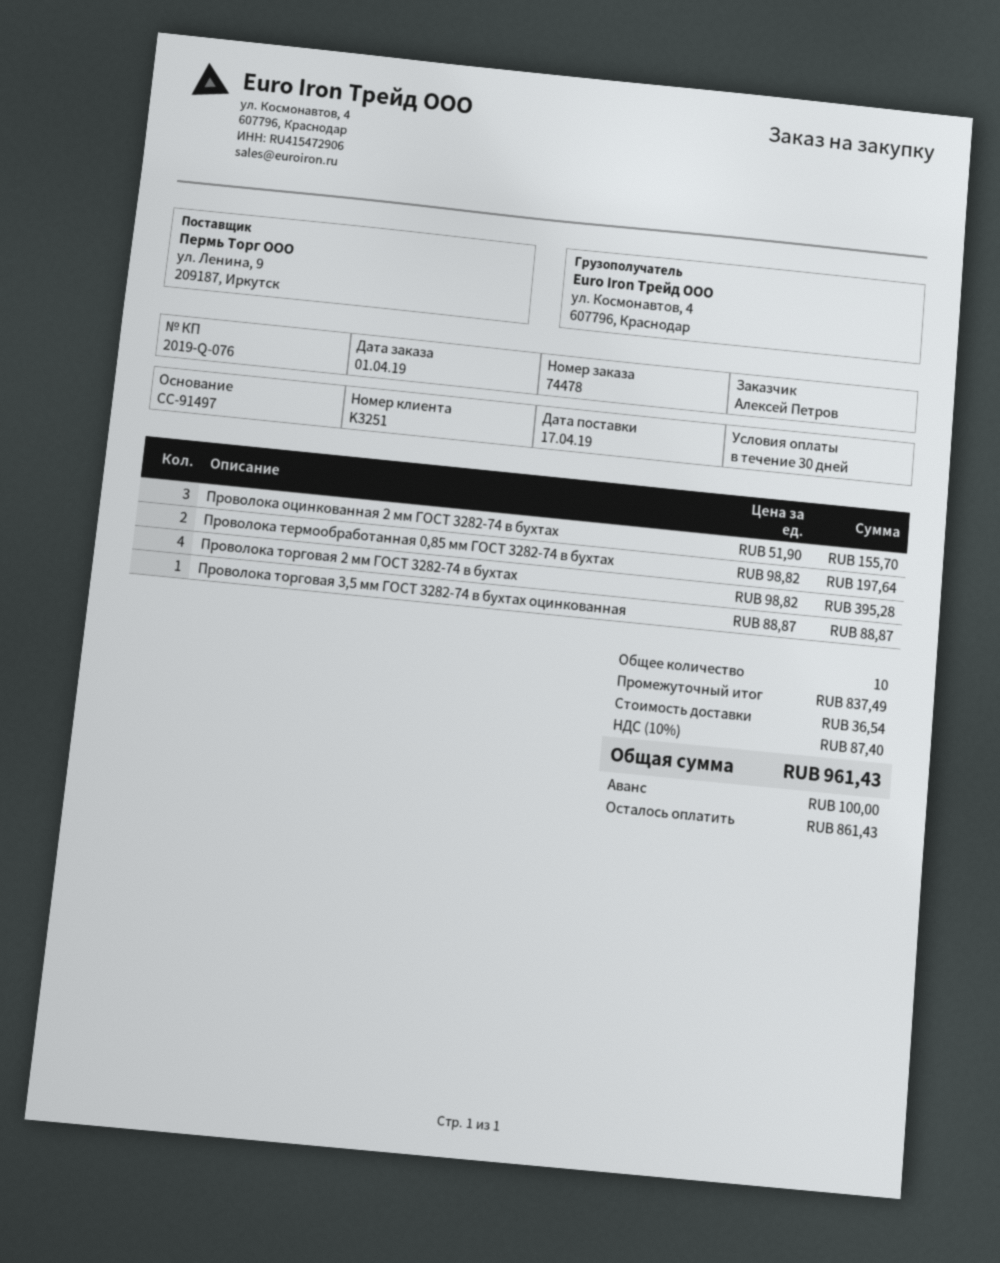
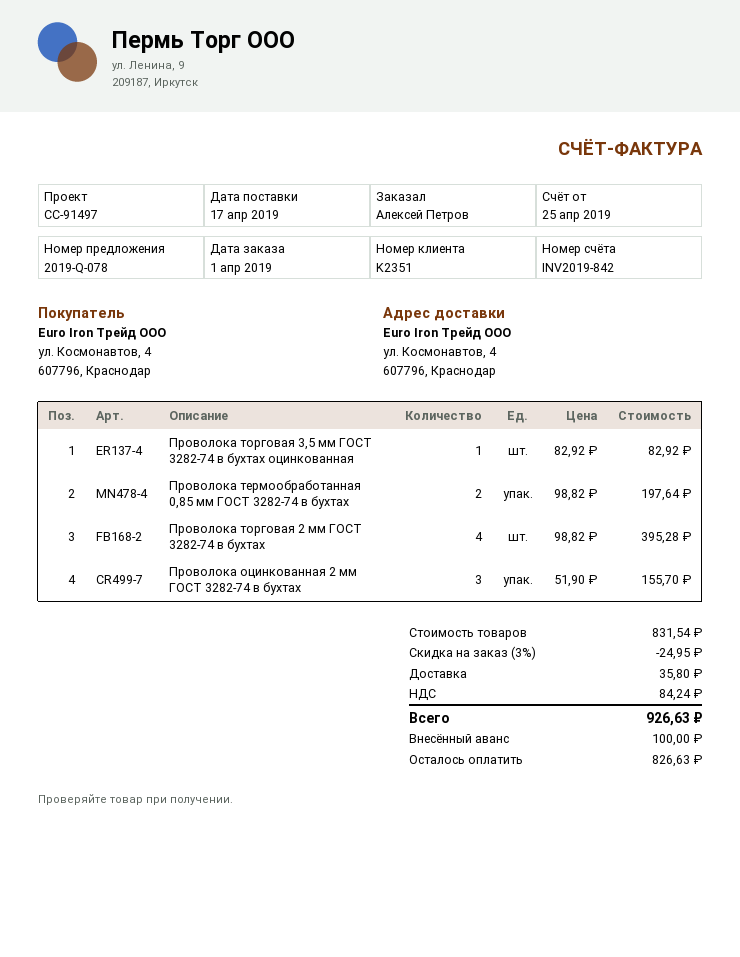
quote number: 2019-Q-076 -> 2019-Q-078
customer number: K3251 -> K2351
Проволока торговая 3,5 мм ГОСТ 3282-74 в бухтах оцинкованная: 1 x 88.87 = 88.87 -> 1 x 82.92 = 82.92
subtotal: 837.49 -> 831.54
discount: none -> 3% = 24.95
shipping: 36.54 -> 35.80
tax: 87.40 -> 84.24
total: 961.43 -> 926.63
balance: 861.43 -> 826.63

